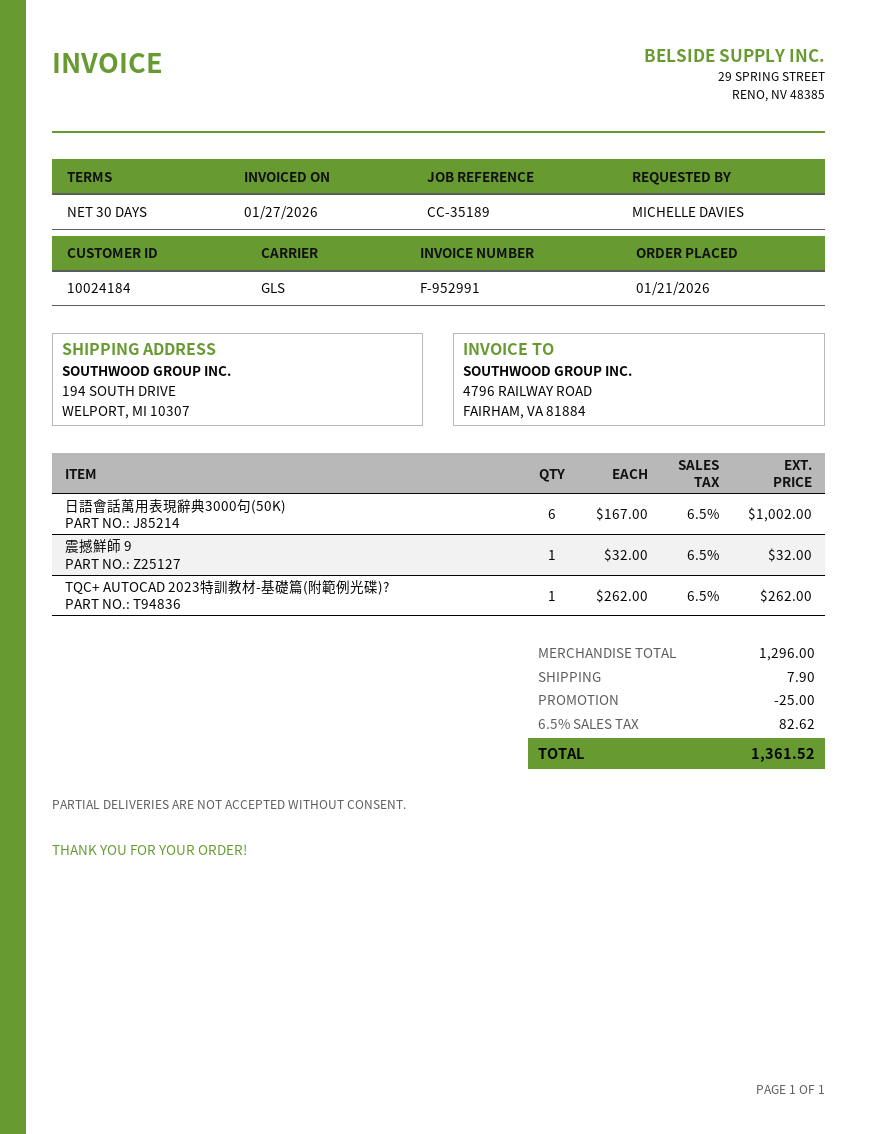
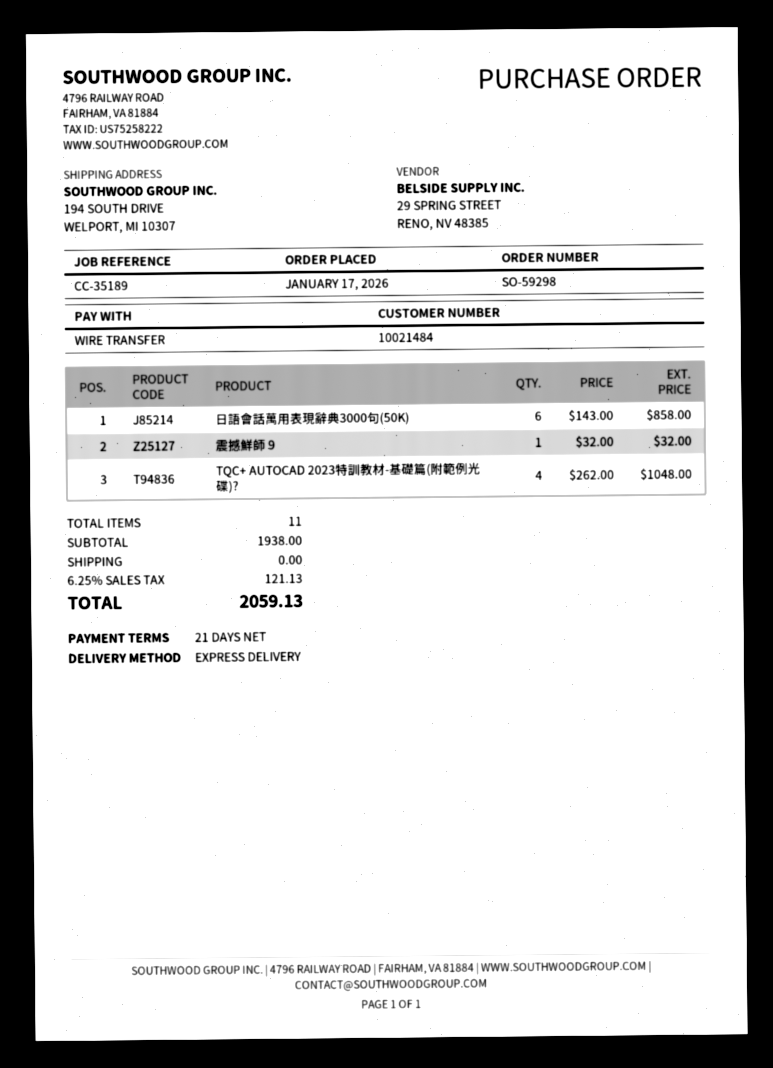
order date: 2026-01-21 -> 2026-01-17
payment terms: 30 days -> 21 days
customer number: 10024184 -> 10021484
shipping method: GLS -> express
日語會話萬用表現辭典3000句(50K): 6 x 167.00 = 1002.00 -> 6 x 143.00 = 858.00
TQC+ AUTOCAD 2023特訓教材-基礎篇(附範例光碟)?: 1 x 262.00 = 262.00 -> 4 x 262.00 = 1048.00
subtotal: 1296.00 -> 1938.00
discount: 25.00 -> none
shipping: 7.90 -> 0.00
tax: 6.5% = 82.62 -> 6.25% = 121.13
total: 1361.52 -> 2059.13

